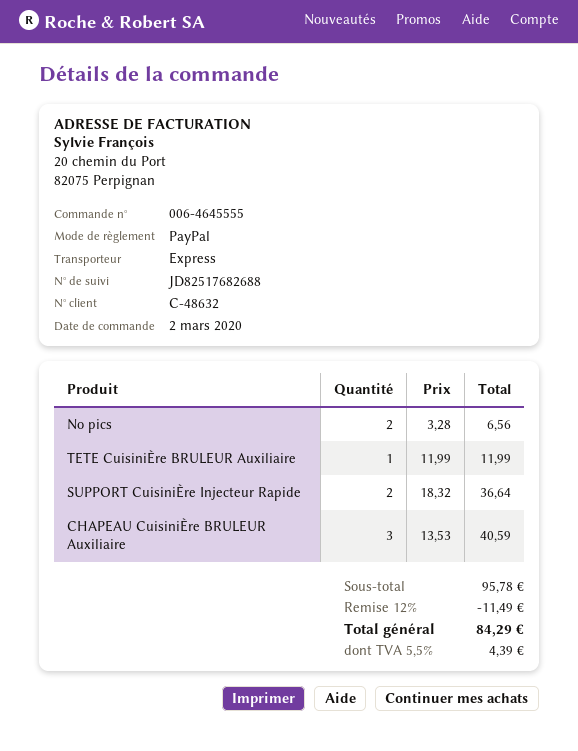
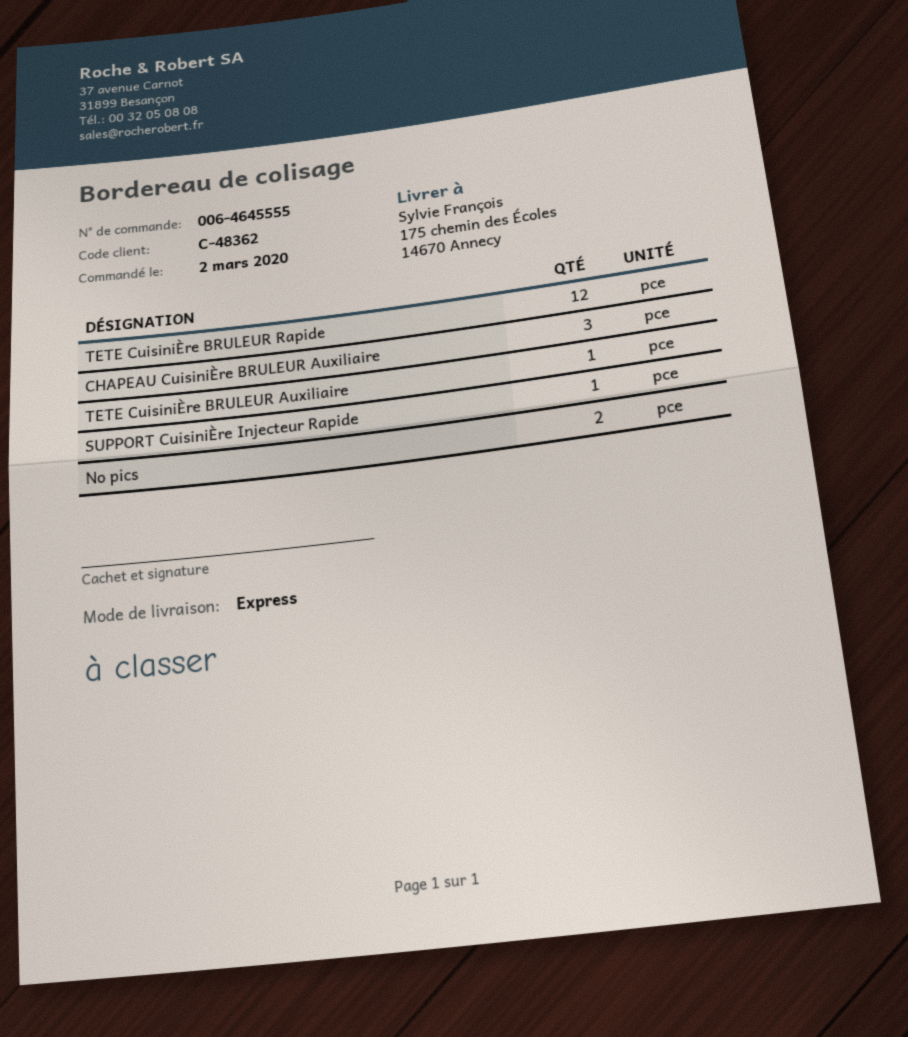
customer number: C-48632 -> C-48362
SUPPORT CuisiniÈre Injecteur Rapide: 2 -> 1
TETE CuisiniÈre BRULEUR Rapide: none -> 12

